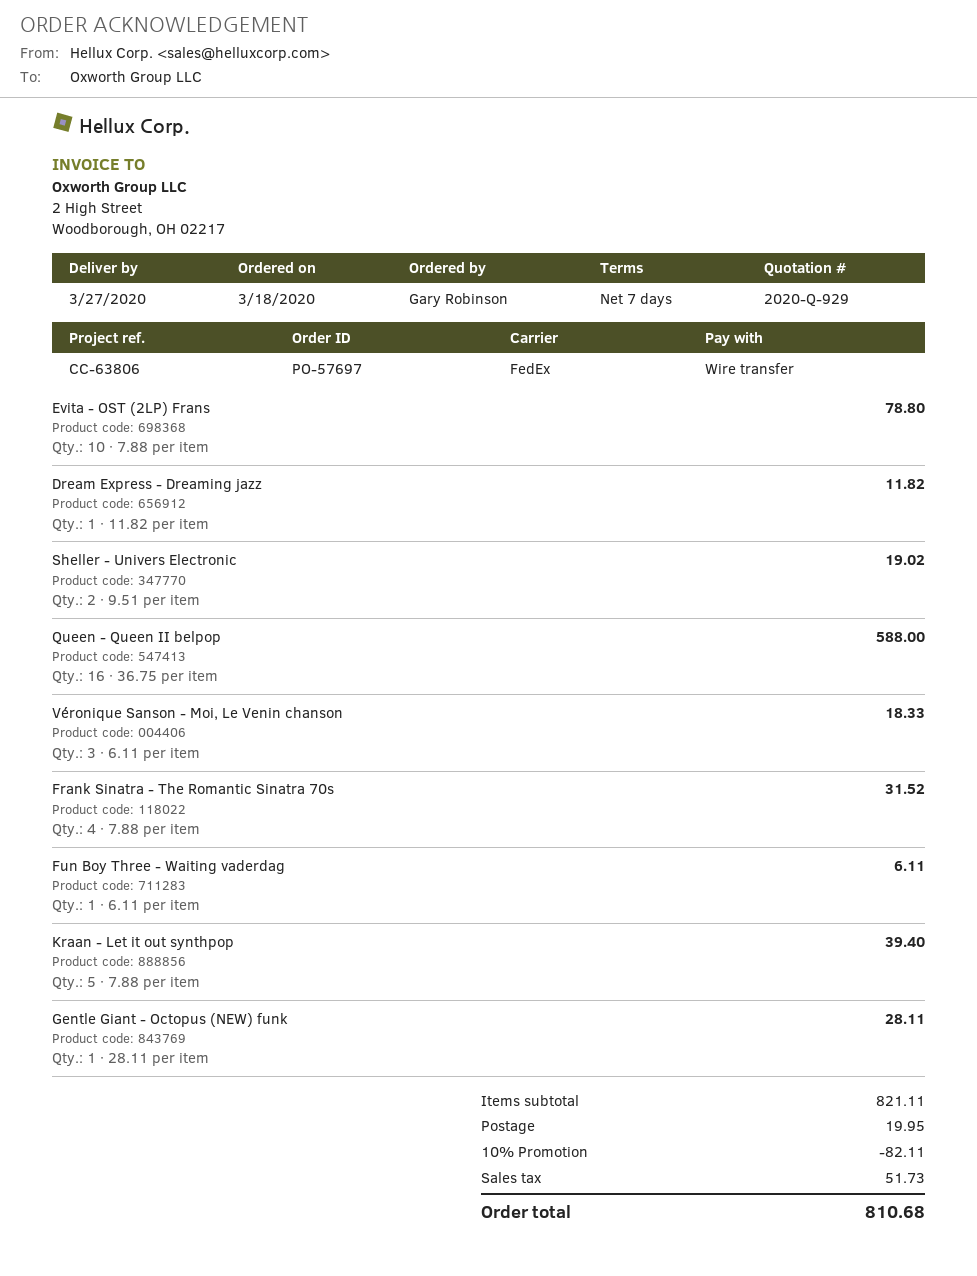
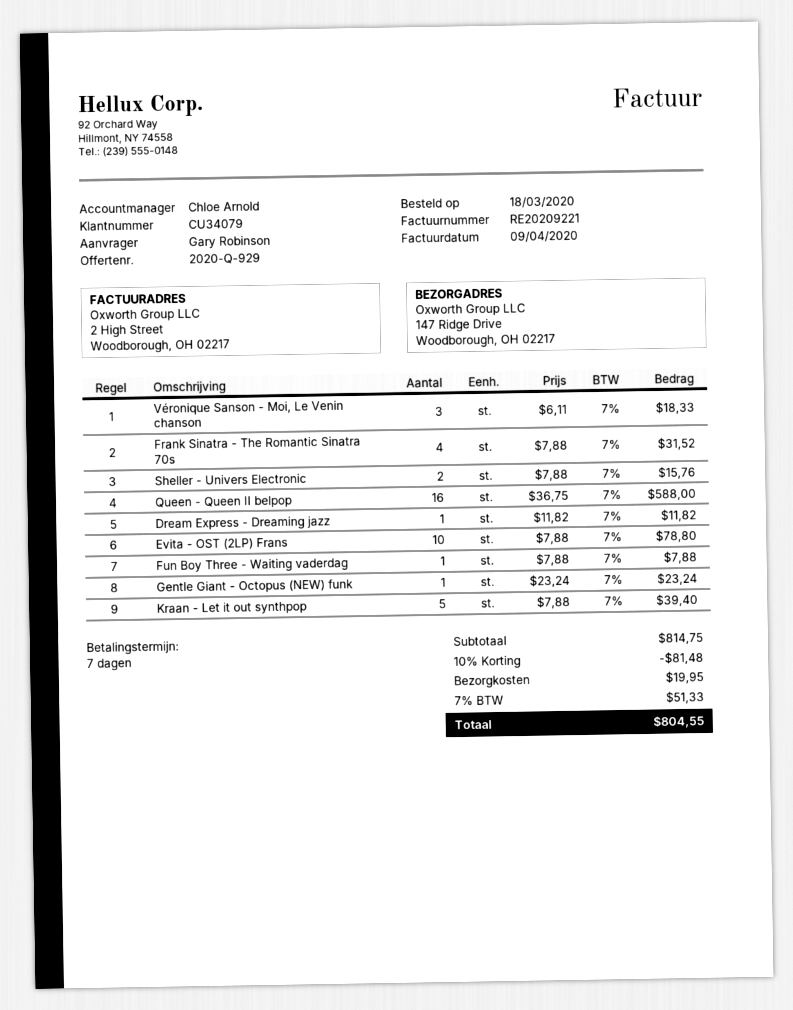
Sheller - Univers Electronic: 2 x 9.51 = 19.02 -> 2 x 7.88 = 15.76
Fun Boy Three - Waiting vaderdag: 1 x 6.11 = 6.11 -> 1 x 7.88 = 7.88
Gentle Giant - Octopus (NEW) funk: 1 x 28.11 = 28.11 -> 1 x 23.24 = 23.24
subtotal: 821.11 -> 814.75
discount: 10% = 82.11 -> 10% = 81.48
tax: 51.73 -> 51.33
total: 810.68 -> 804.55

